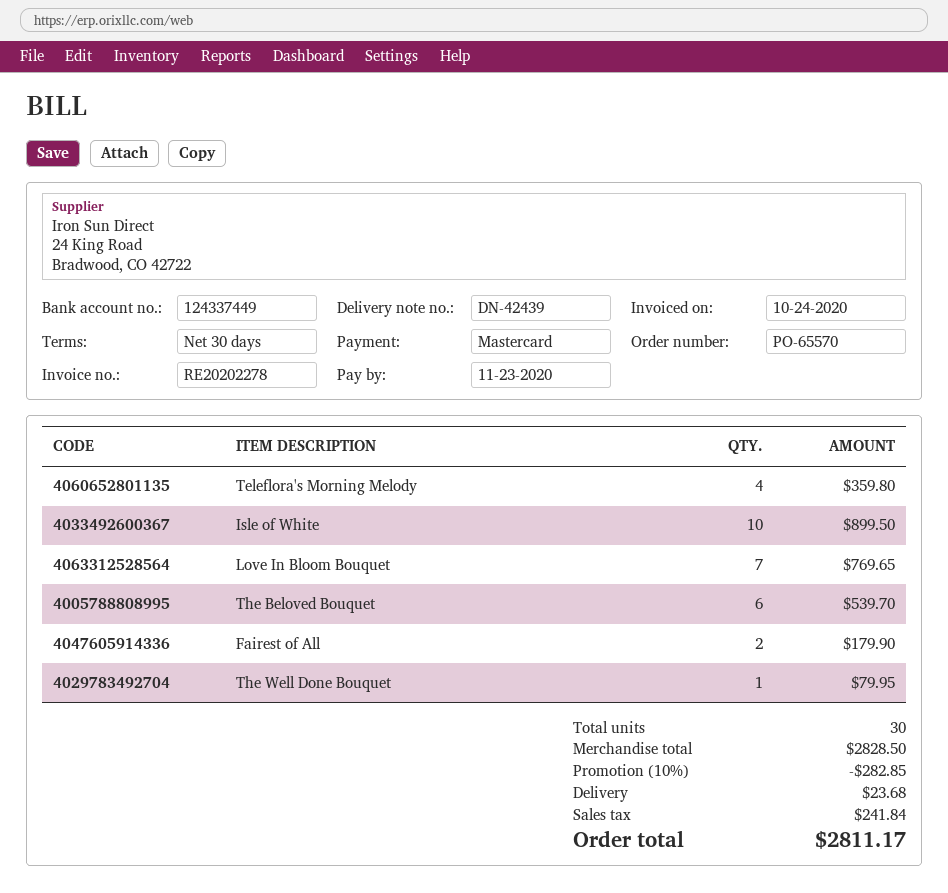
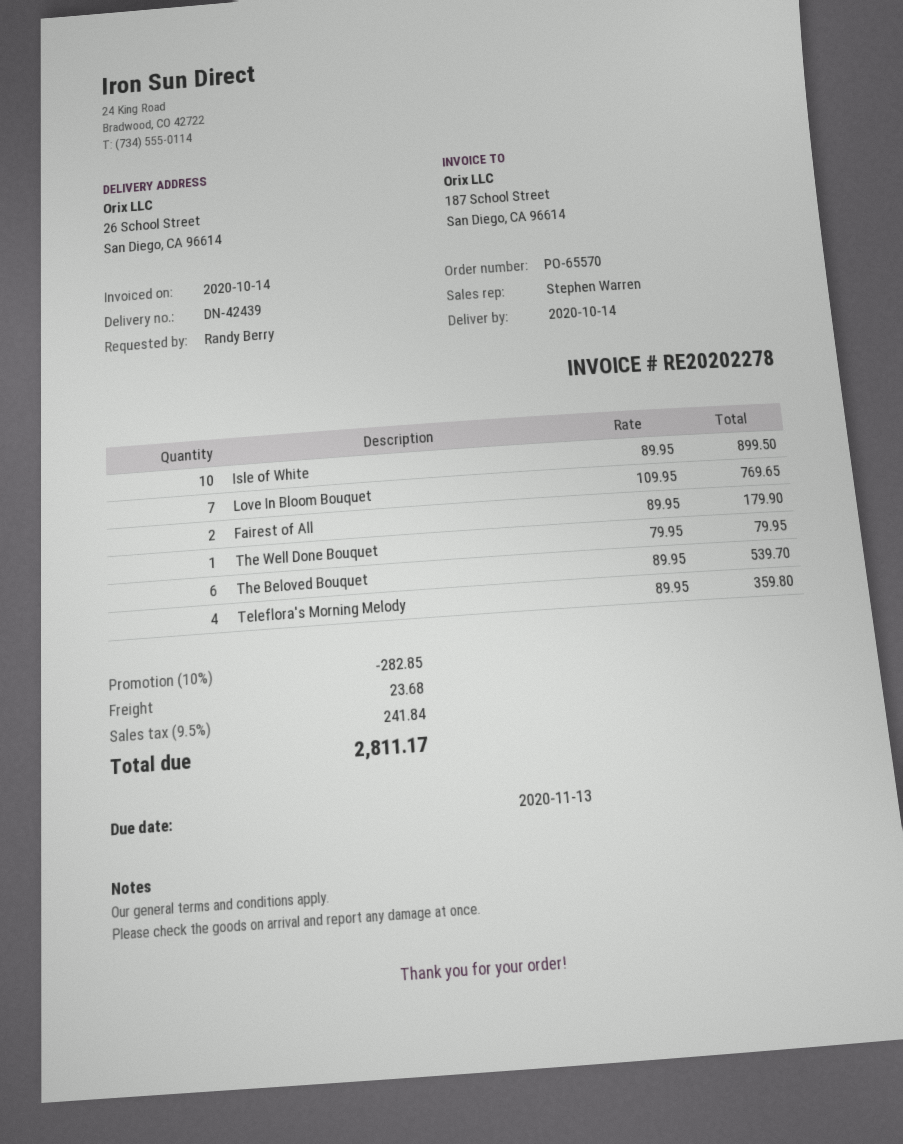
invoice date: 2020-10-24 -> 2020-10-14
due date: 2020-11-23 -> 2020-11-13

